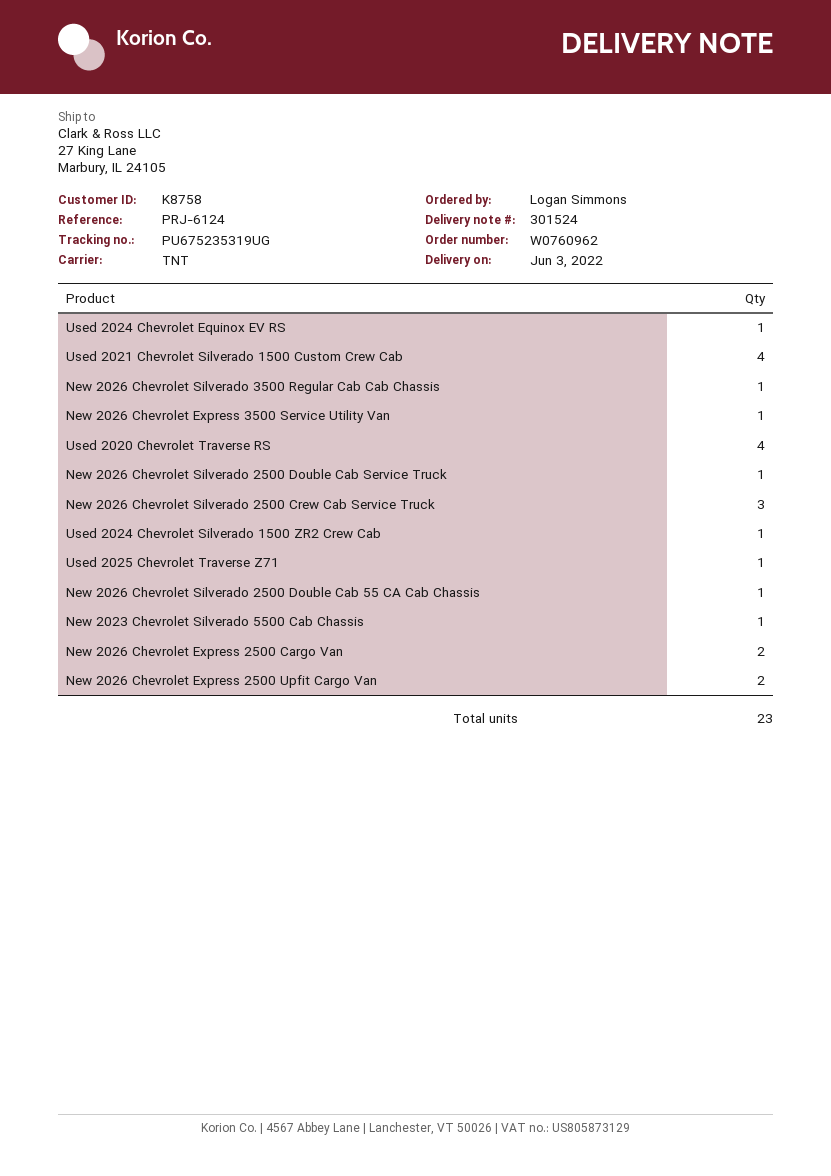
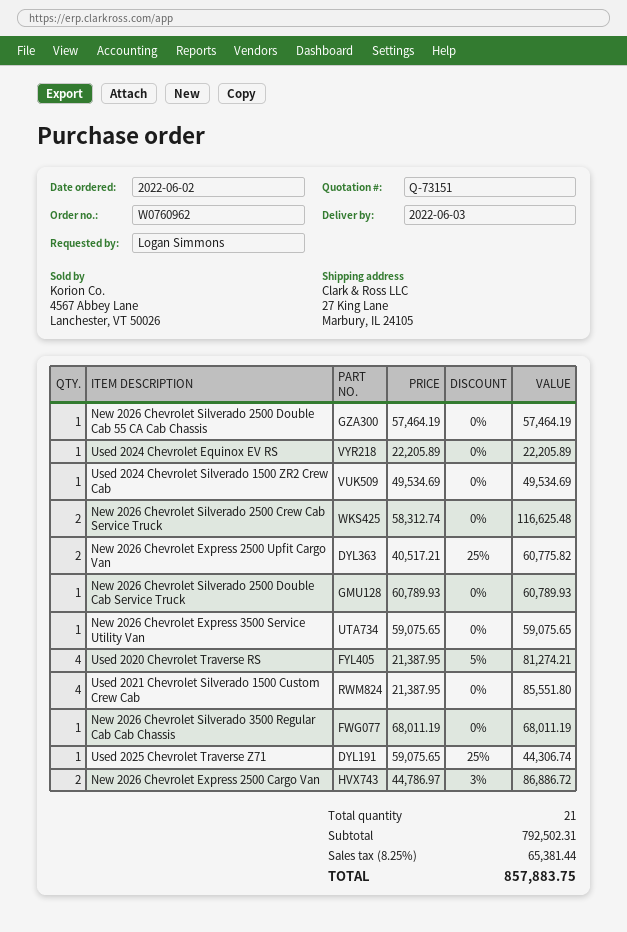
New 2026 Chevrolet Silverado 2500 Crew Cab Service Truck: 3 -> 2
New 2023 Chevrolet Silverado 5500 Cab Chassis: 1 -> none
total quantity: 23 -> 21

